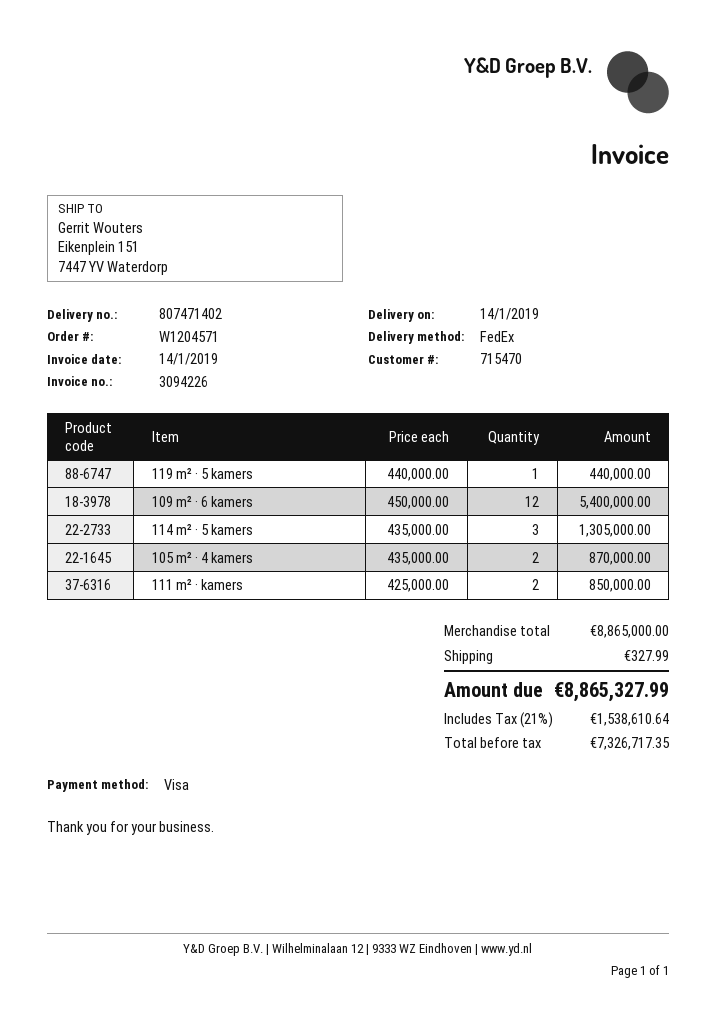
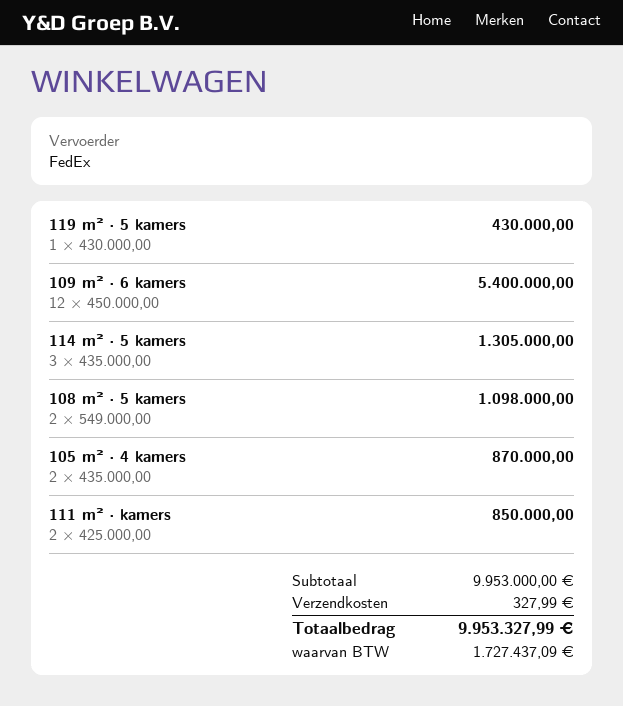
119 m² · 5 kamers: 1 x 440000.00 = 440000.00 -> 1 x 430000.00 = 430000.00
108 m² · 5 kamers: none -> 2 x 549000.00 = 1098000.00
subtotal: 8865000.00 -> 9953000.00
tax: 1538610.64 -> 1727437.09
total: 8865327.99 -> 9953327.99

